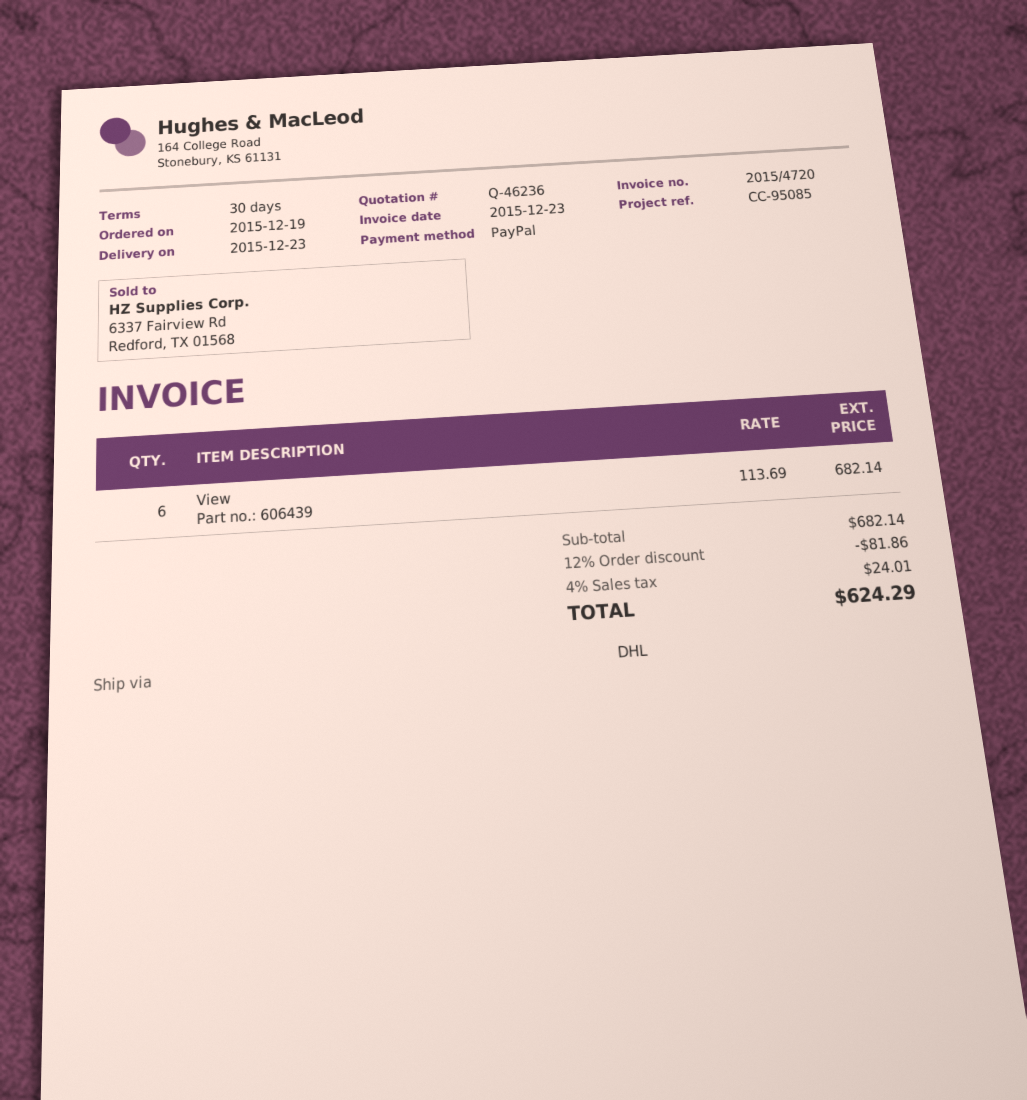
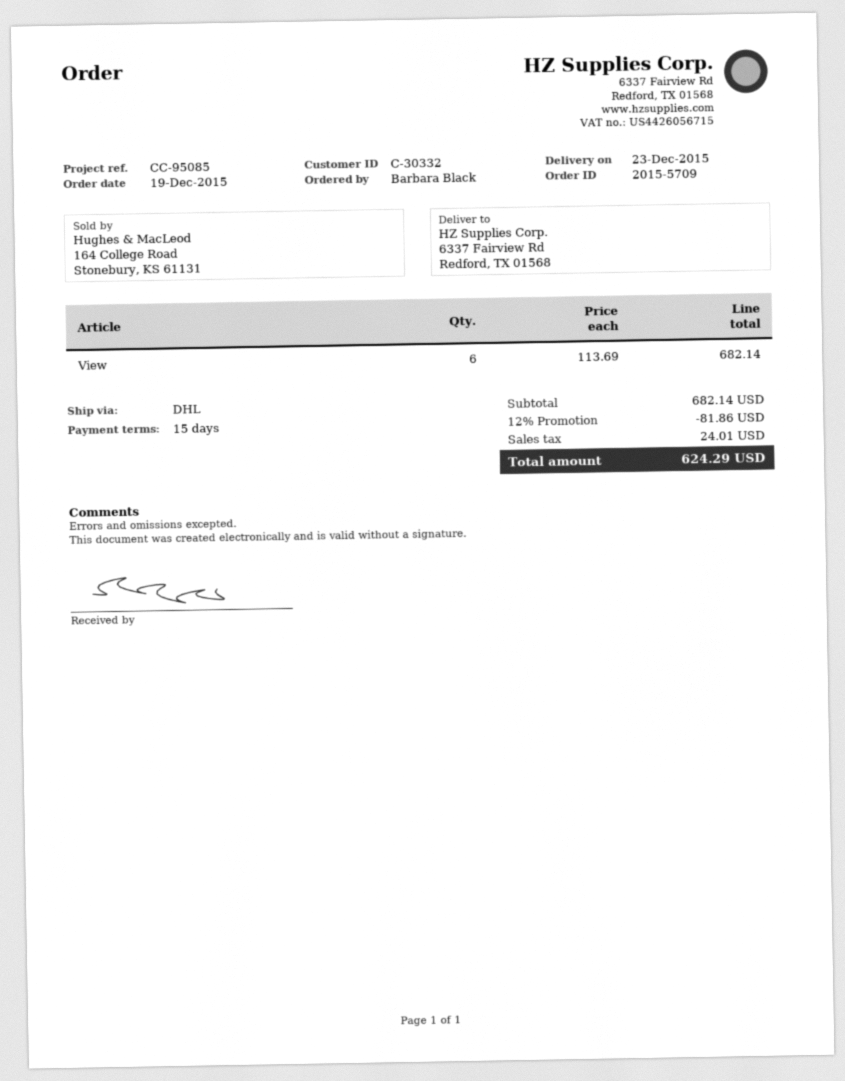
payment terms: 30 days -> 15 days

